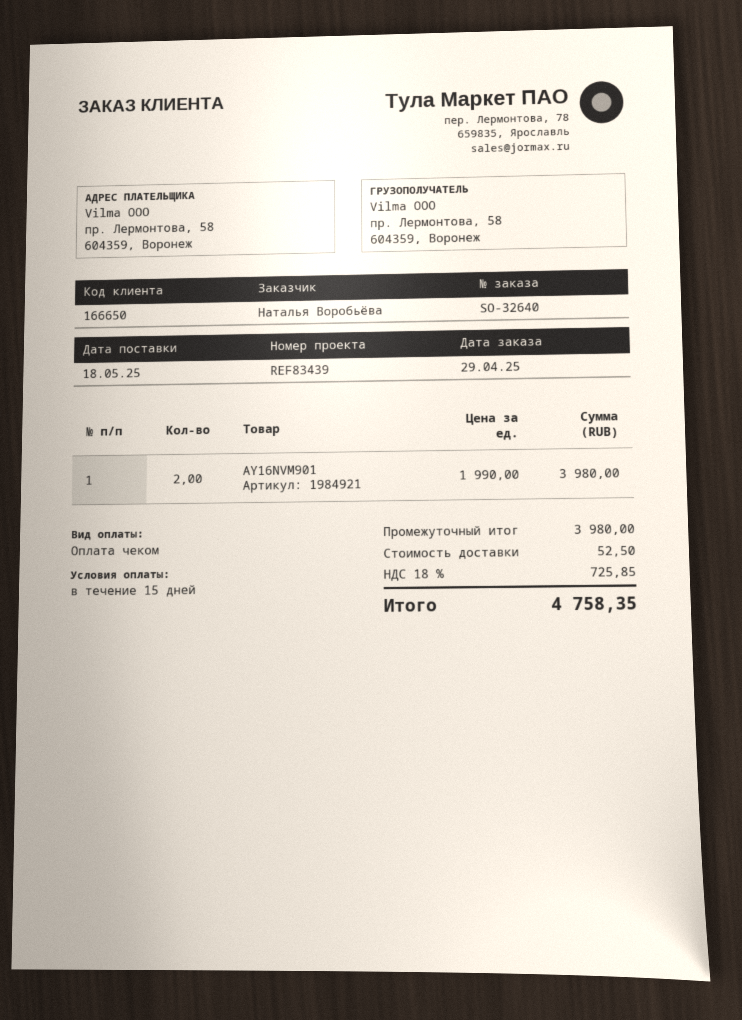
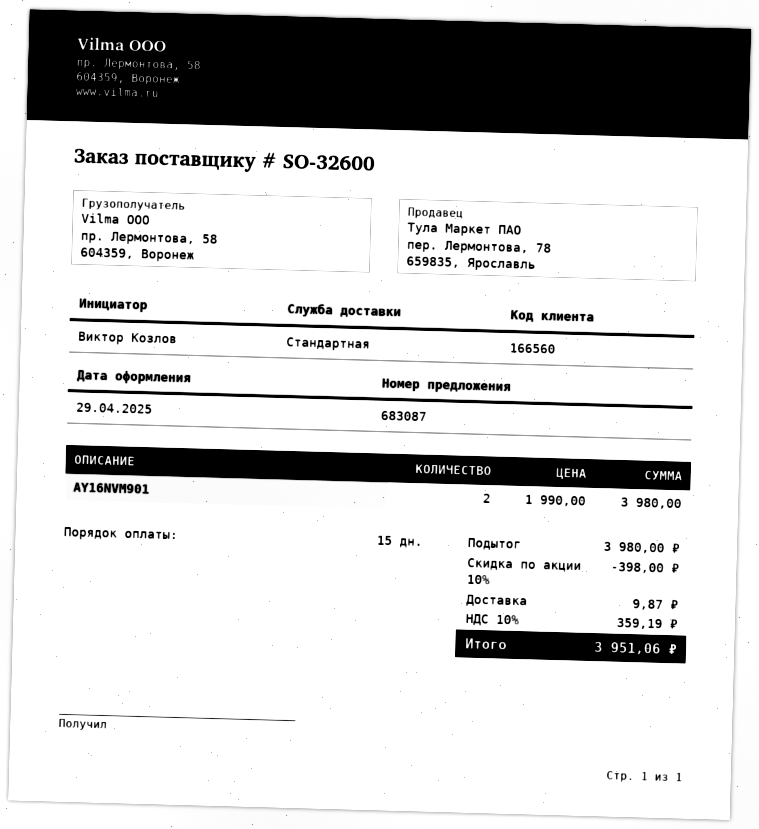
order number: SO-32640 -> SO-32600
customer number: 166650 -> 166560
ordered by: Наталья Воробьёва -> Виктор Козлов
discount: none -> 10% = 398.00
shipping: 52.50 -> 9.87
tax: 18% = 725.85 -> 10% = 359.19
total: 4758.35 -> 3951.06

